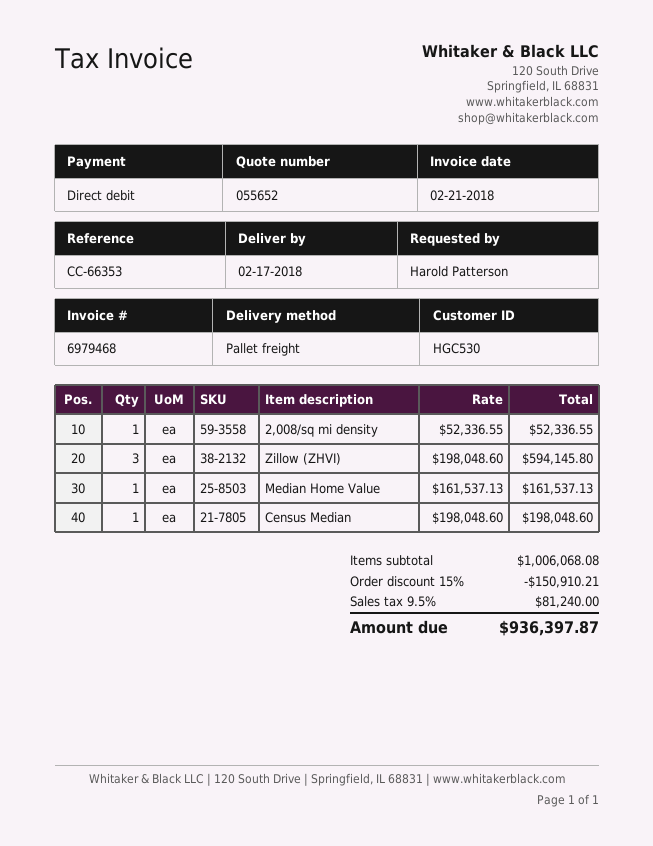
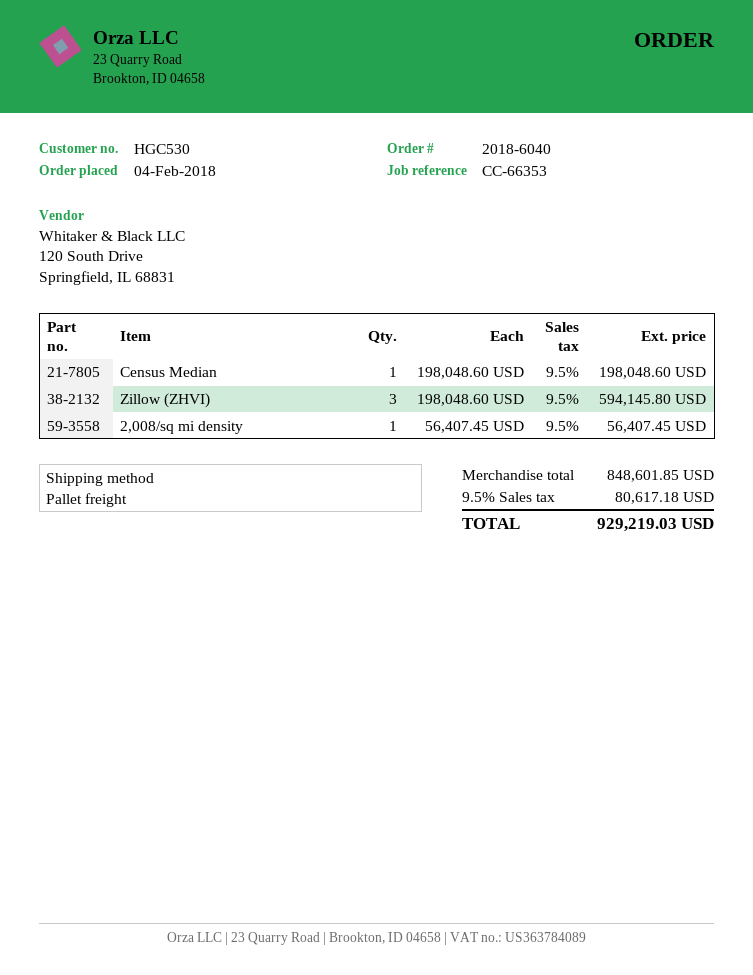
2,008/sq mi density: 1 x 52336.55 = 52336.55 -> 1 x 56407.45 = 56407.45
Median Home Value: 1 x 161537.13 = 161537.13 -> none
subtotal: 1006068.08 -> 848601.85
discount: 15% = 150910.21 -> none
tax: 9.5% = 81240.00 -> 9.5% = 80617.18
total: 936397.87 -> 929219.03

